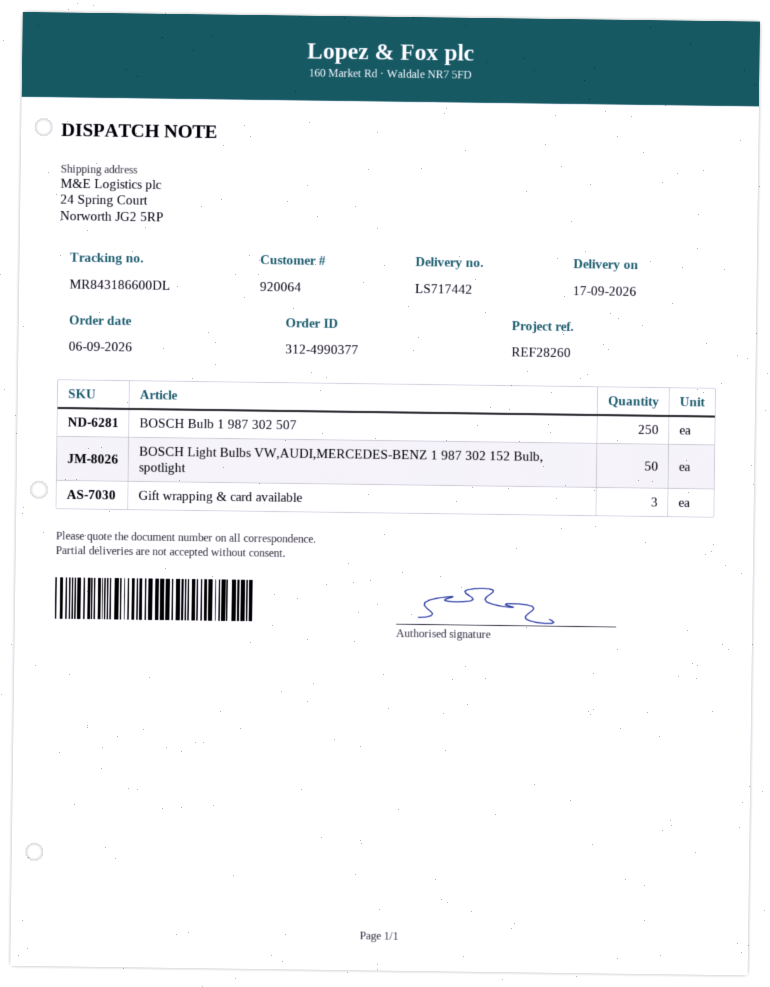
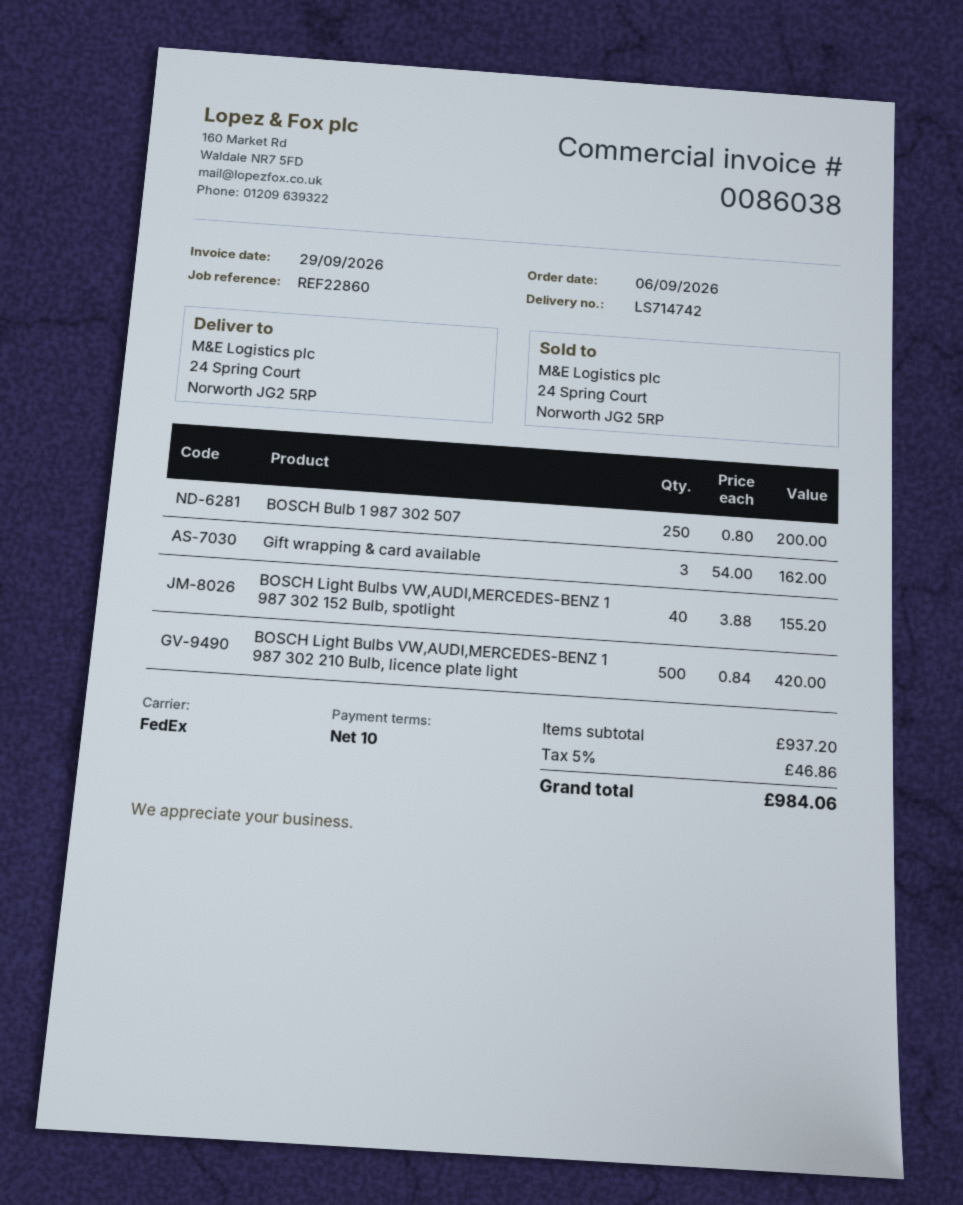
delivery note number: LS717442 -> LS714742
reference: REF28260 -> REF22860
BOSCH Light Bulbs VW,AUDI,MERCEDES-BENZ 1 987 302 152 Bulb, spotlight: 50 -> 40
BOSCH Light Bulbs VW,AUDI,MERCEDES-BENZ 1 987 302 210 Bulb, licence plate light: none -> 500

